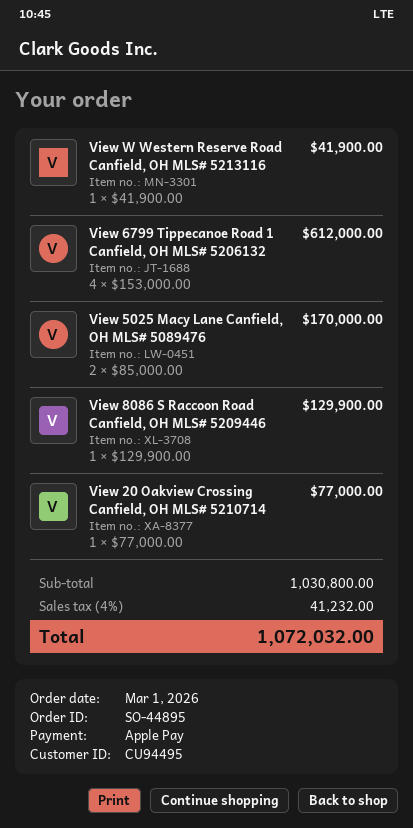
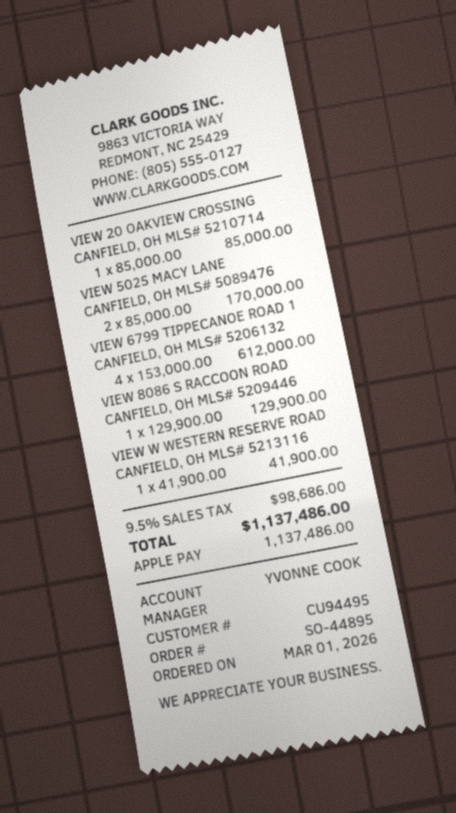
View 20 Oakview Crossing Canfield, OH MLS# 5210714: 1 x 77000.00 = 77000.00 -> 1 x 85000.00 = 85000.00
tax: 4% = 41232.00 -> 9.5% = 98686.00
total: 1072032.00 -> 1137486.00

